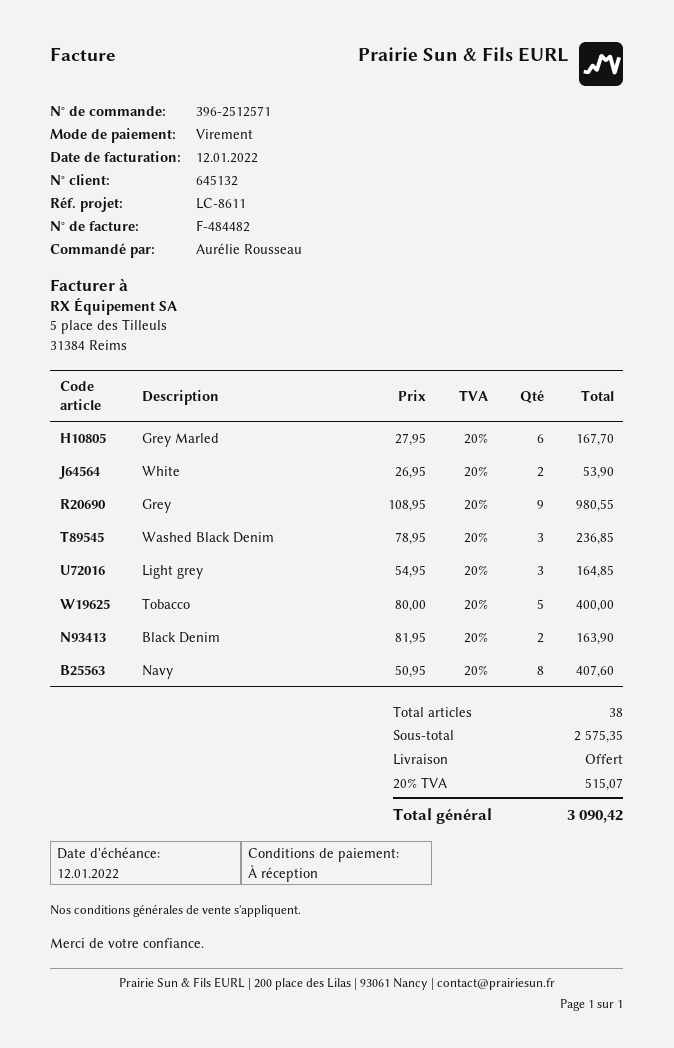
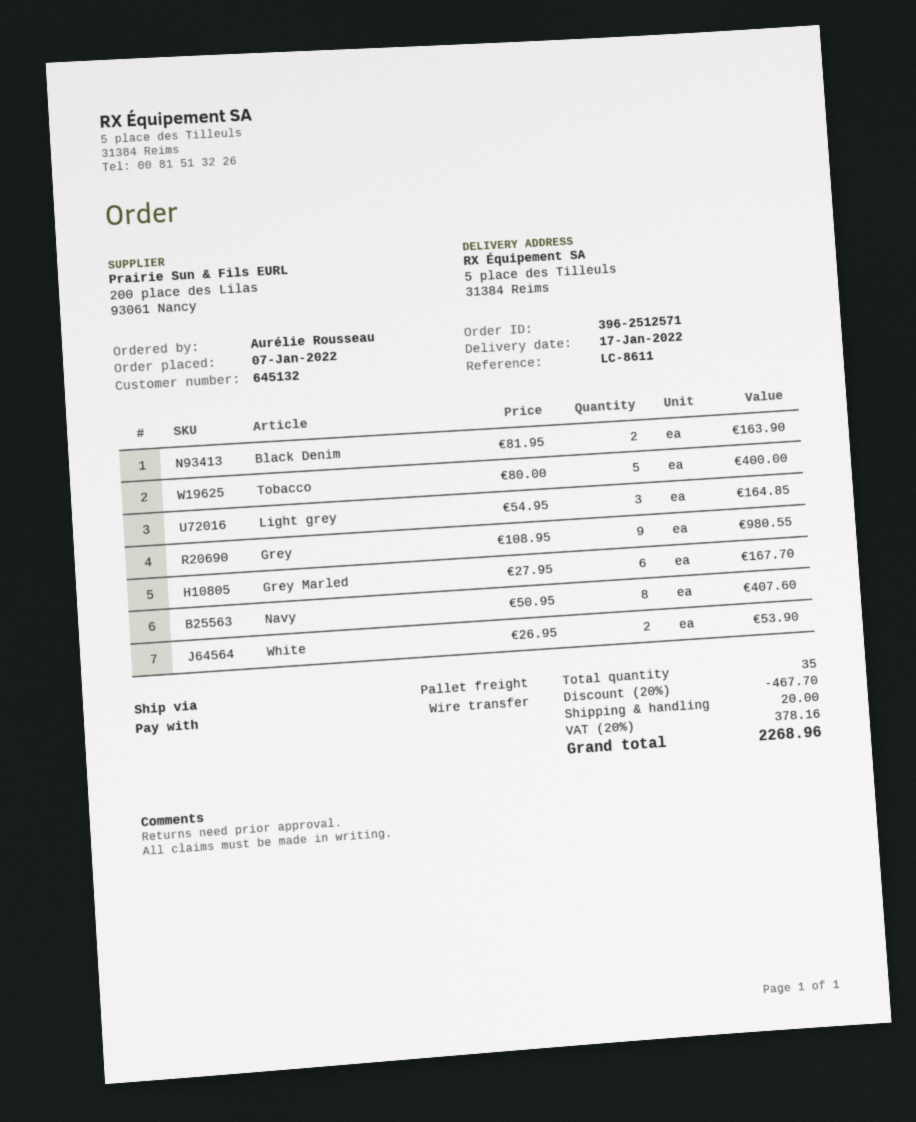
Washed Black Denim: 3 x 78.95 = 236.85 -> none
total quantity: 38 -> 35
discount: none -> 20% = 467.70
shipping: 0.00 -> 20.00
tax: 20% = 515.07 -> 20% = 378.16
total: 3090.42 -> 2268.96

